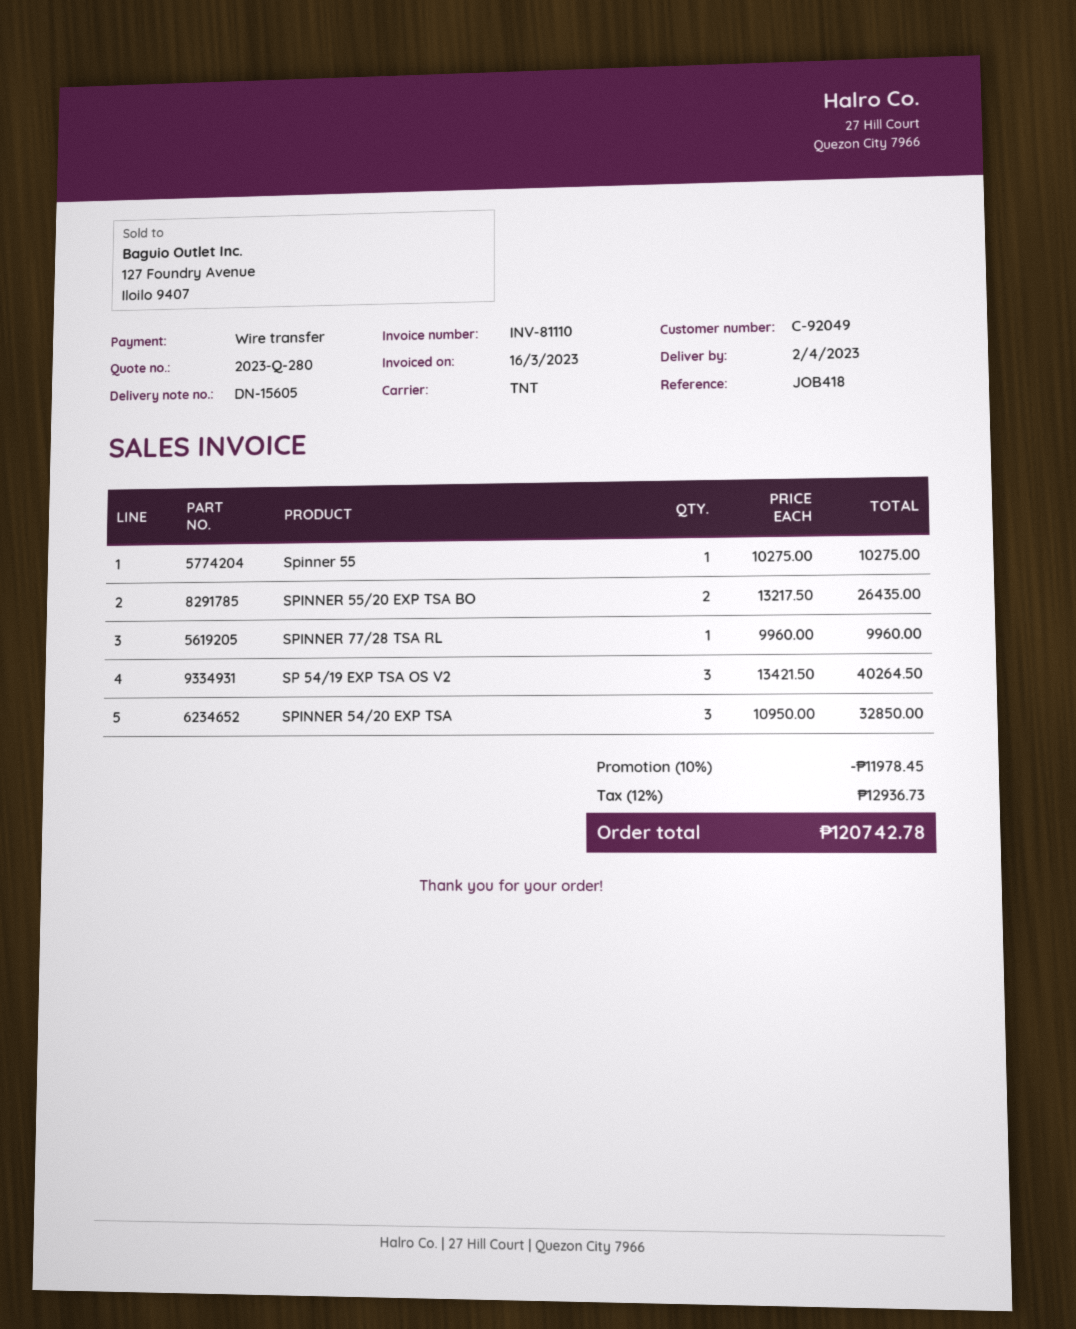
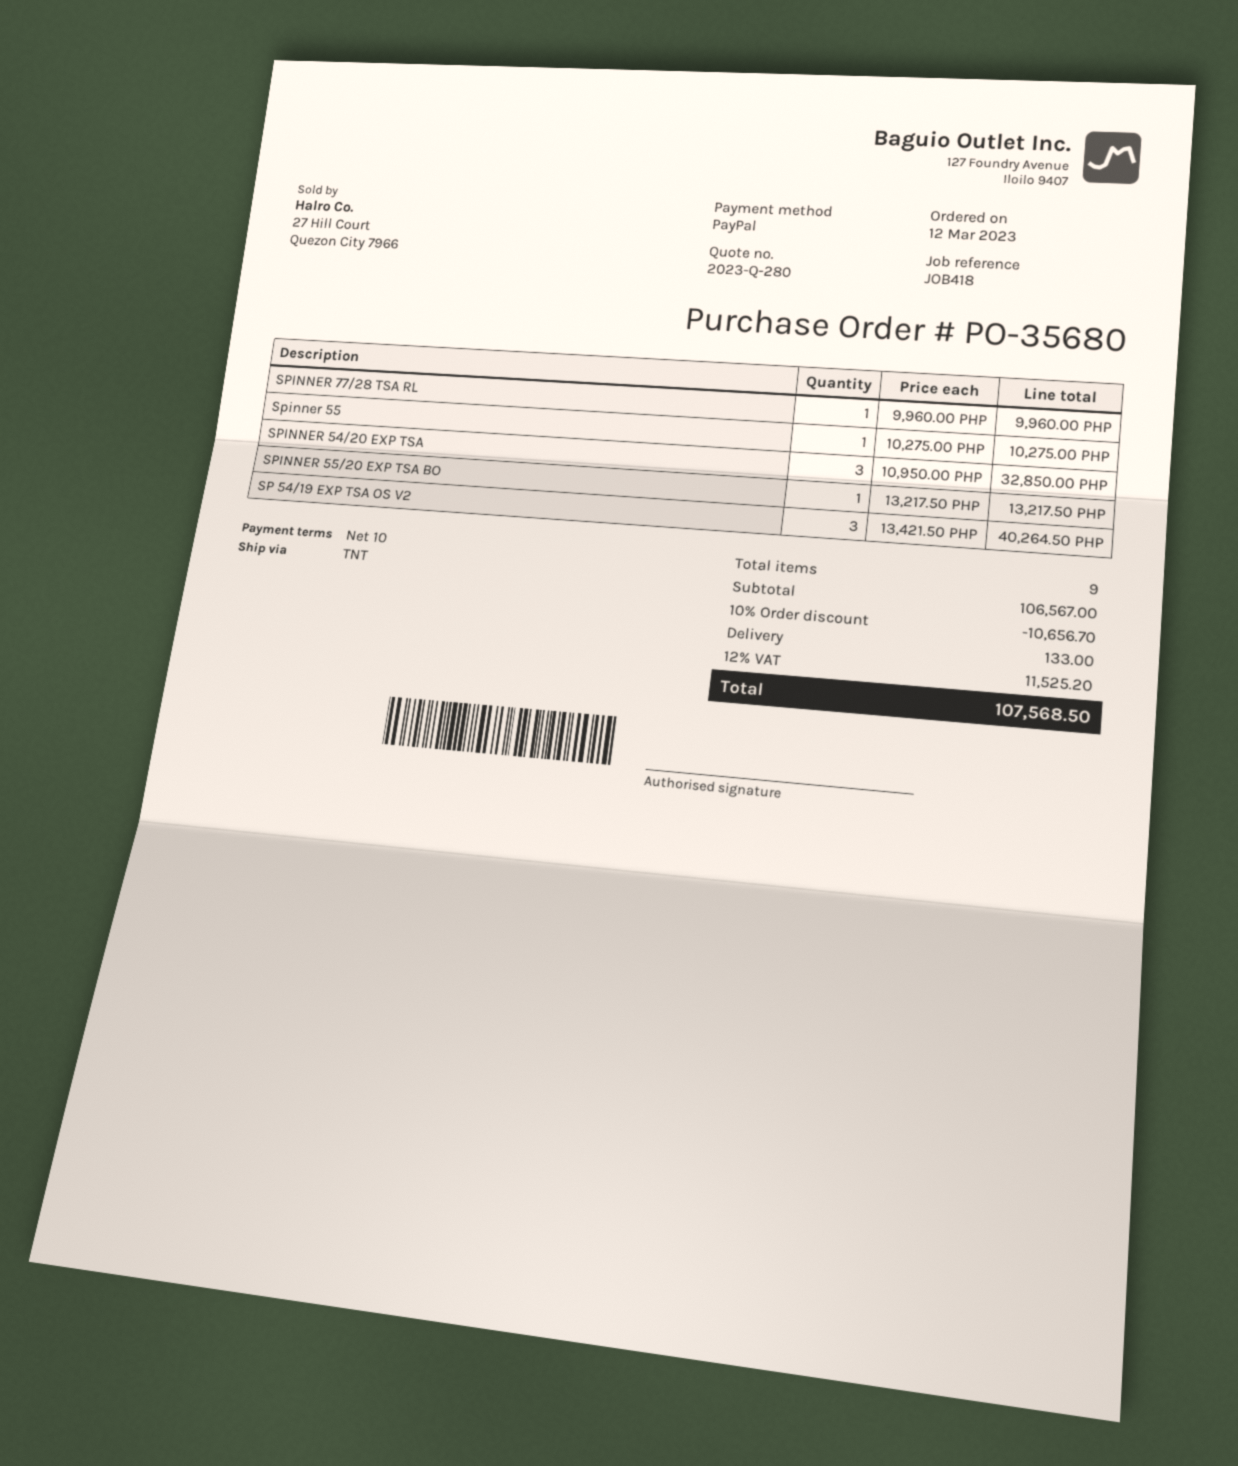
payment method: bank transfer -> PayPal
SPINNER 55/20 EXP TSA BO: 2 x 13217.50 = 26435.00 -> 1 x 13217.50 = 13217.50
discount: 10% = 11978.45 -> 10% = 10656.70
shipping: none -> 133.00
tax: 12% = 12936.73 -> 12% = 11525.20
total: 120742.78 -> 107568.50

